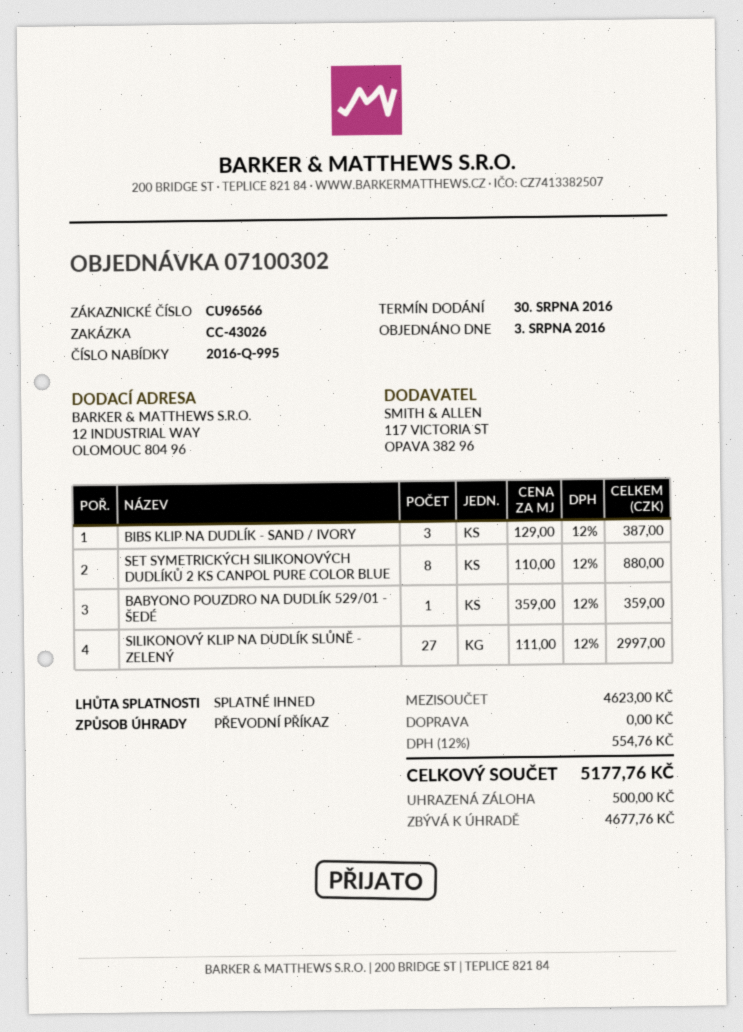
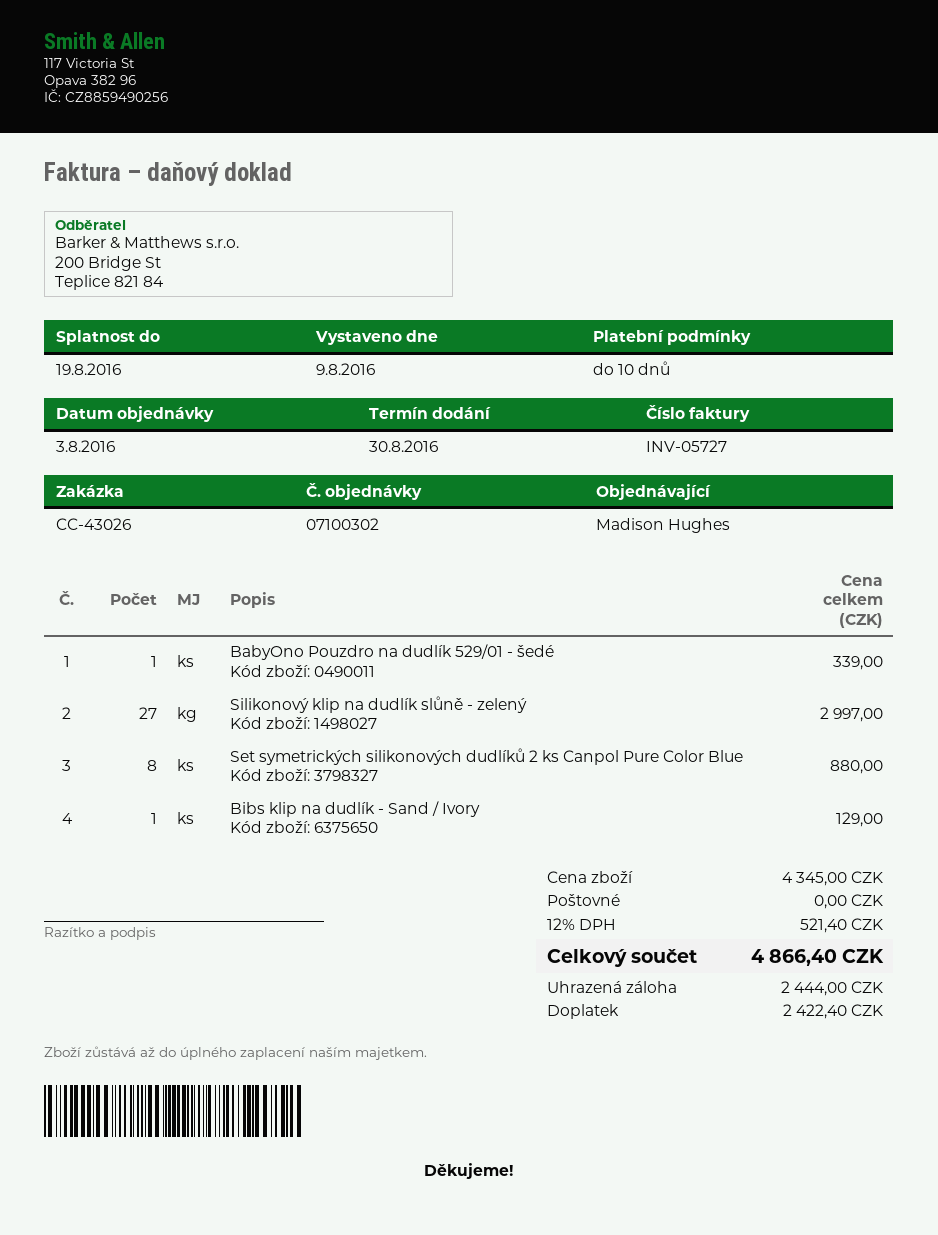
payment terms: on receipt -> 10 days
BIBS KLIP NA DUDLÍK - SAND / IVORY: 3 for 387.00 -> 1 for 129.00
BABYONO POUZDRO NA DUDLÍK 529/01 - ŠEDÉ: 1 for 359.00 -> 1 for 339.00
subtotal: 4623.00 -> 4345.00
tax: 12% = 554.76 -> 12% = 521.40
total: 5177.76 -> 4866.40
deposit: 500.00 -> 2444.00
balance: 4677.76 -> 2422.40

